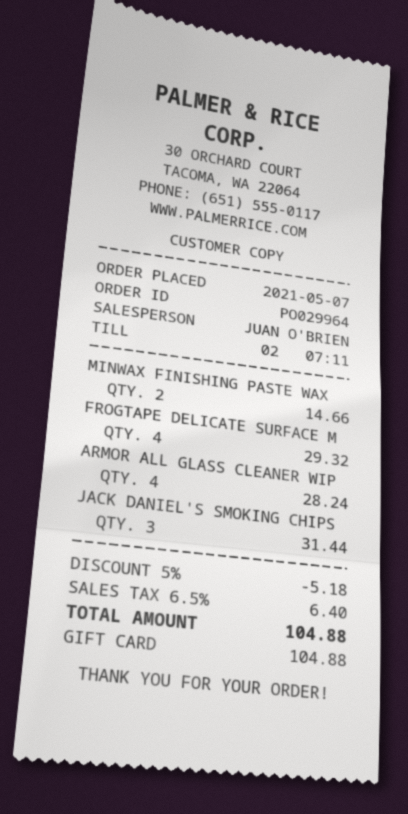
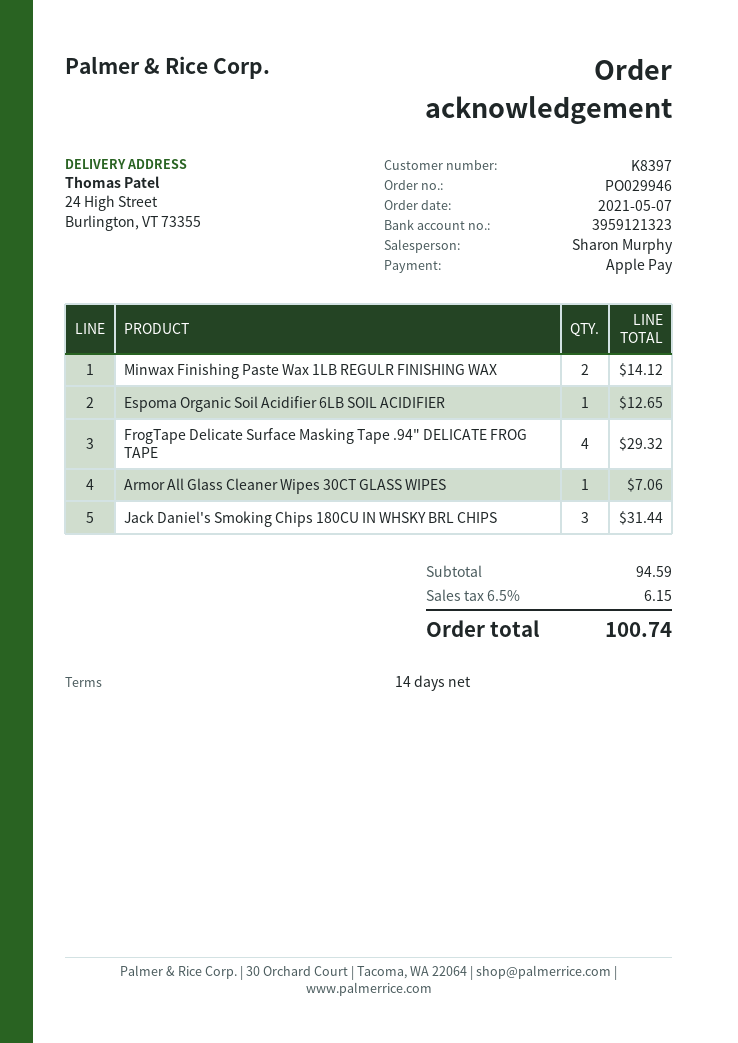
order number: PO029964 -> PO029946
sales rep: JUAN O'BRIEN -> Sharon Murphy
payment method: gift card -> Apple Pay
MINWAX FINISHING PASTE WAX: 2 for 14.66 -> 2 for 14.12
ARMOR ALL GLASS CLEANER WIP: 4 for 28.24 -> 1 for 7.06
Espoma Organic Soil Acidifier 6LB SOIL ACIDIFIER: none -> 1 for 12.65
discount: 5% = 5.18 -> none
tax: 6.5% = 6.40 -> 6.5% = 6.15
total: 104.88 -> 100.74

